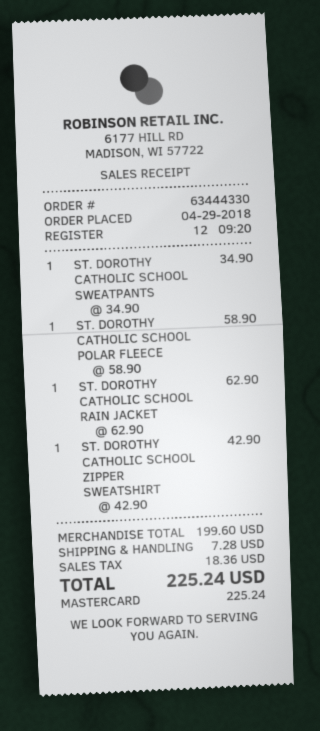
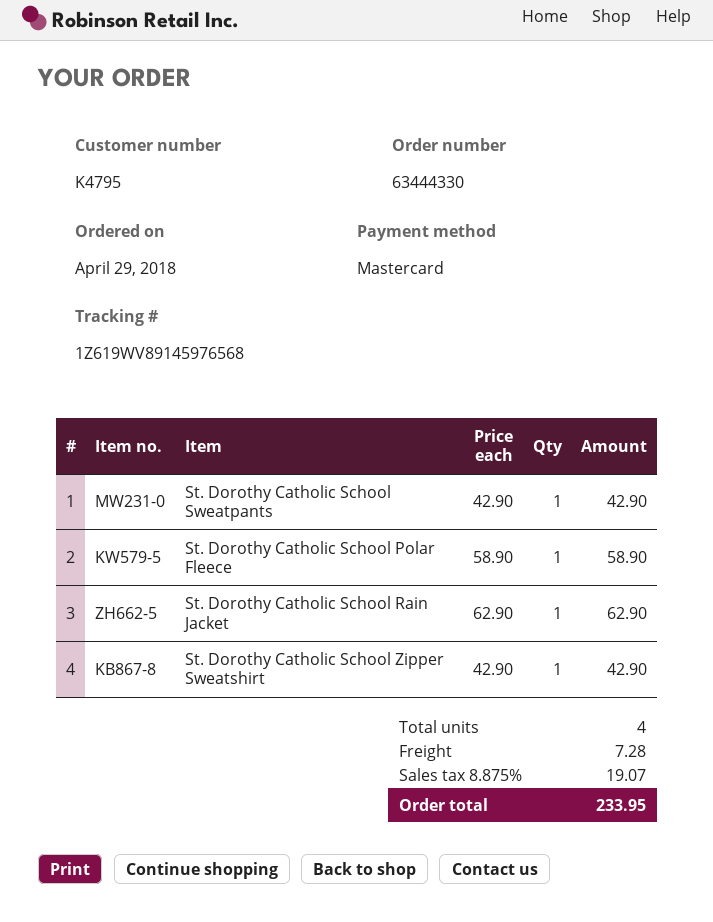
ST. DOROTHY CATHOLIC SCHOOL SWEATPANTS: 1 x 34.90 = 34.90 -> 1 x 42.90 = 42.90
tax: 18.36 -> 19.07
total: 225.24 -> 233.95

